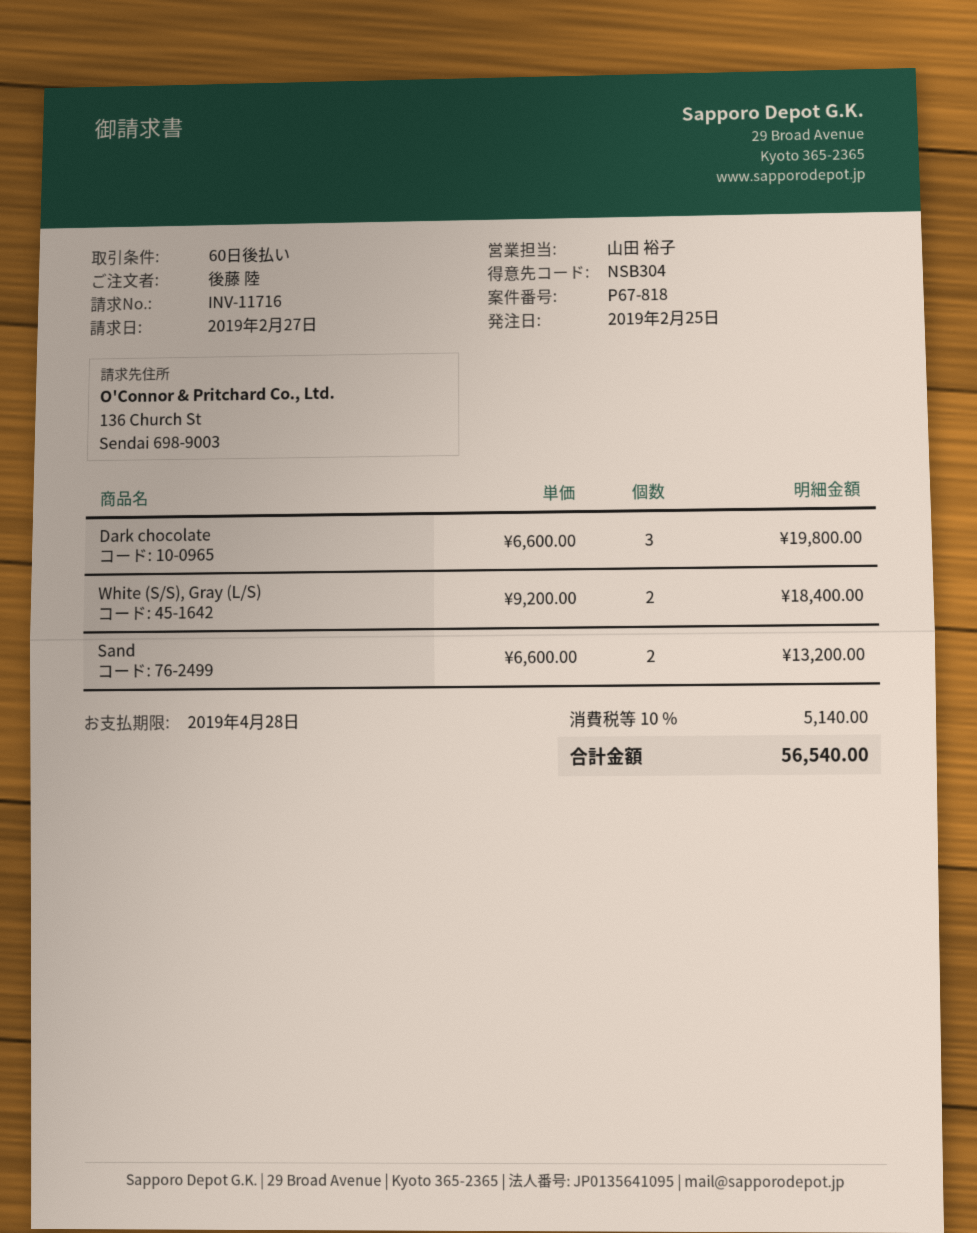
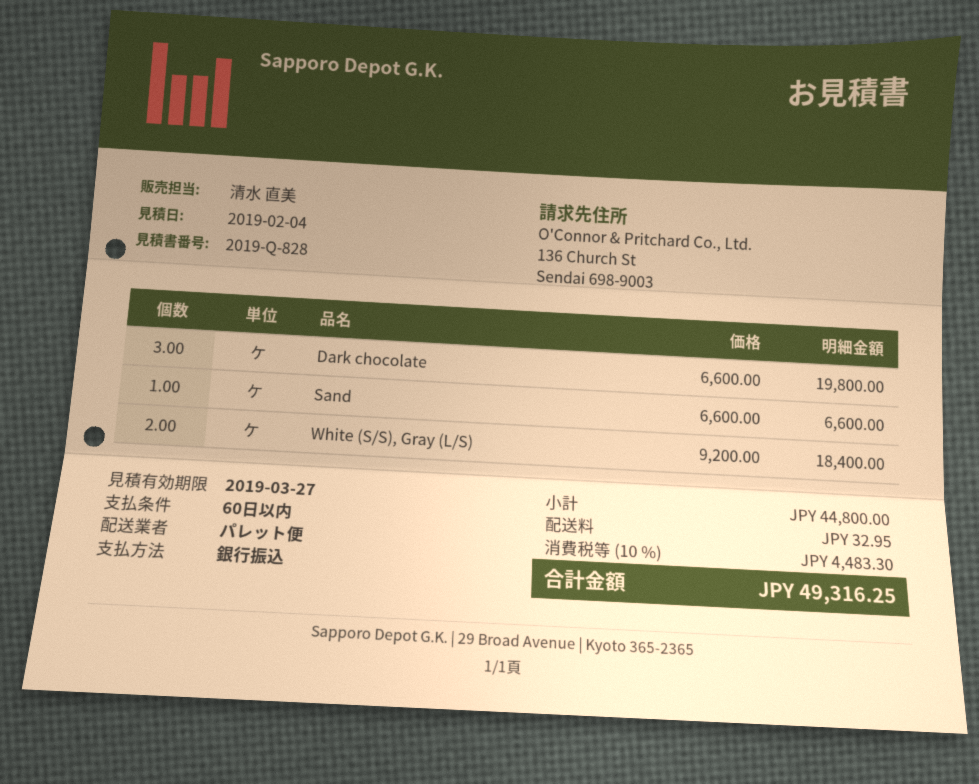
sales rep: 山田 裕子 -> 清水 直美
Sand: 2 x 6600.00 = 13200.00 -> 1 x 6600.00 = 6600.00
shipping: none -> 32.95
tax: 10% = 5140.00 -> 10% = 4483.30
total: 56540.00 -> 49316.25

